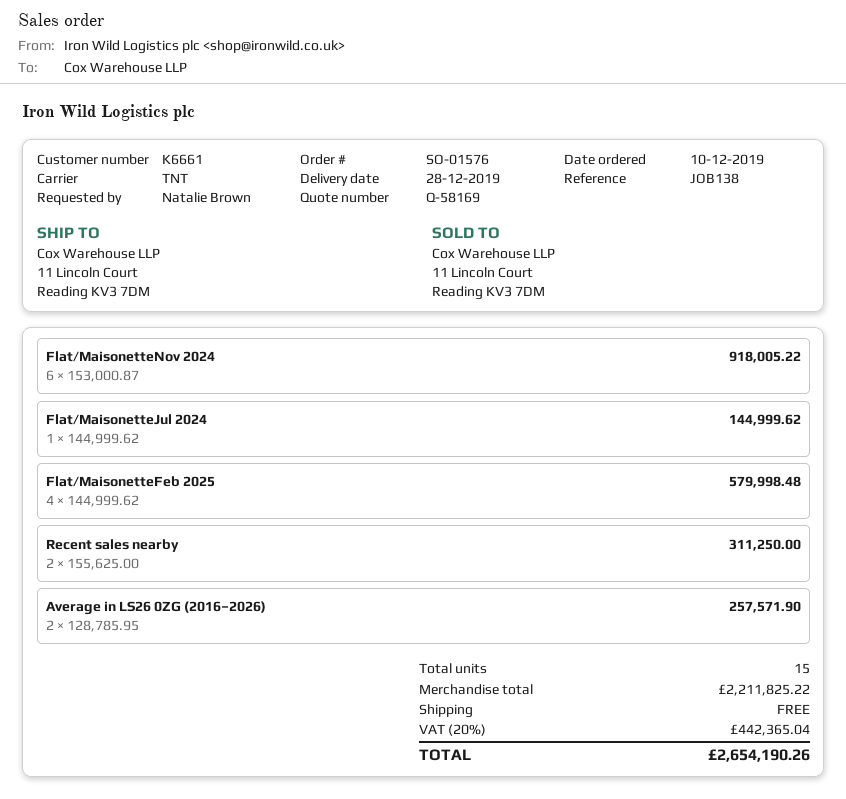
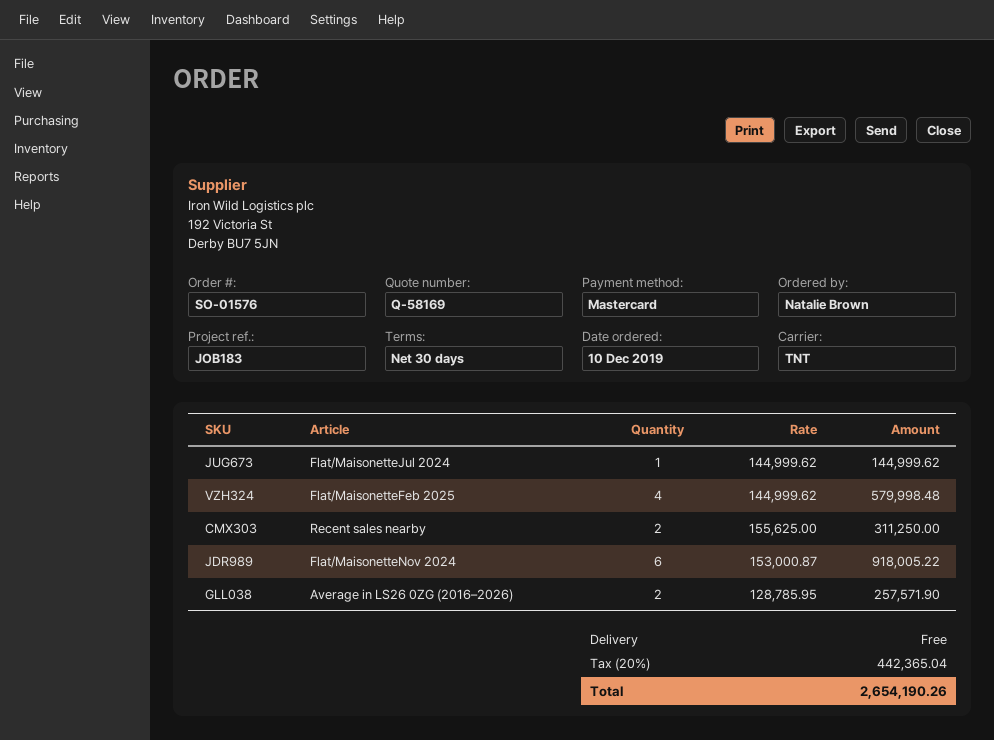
reference: JOB138 -> JOB183

